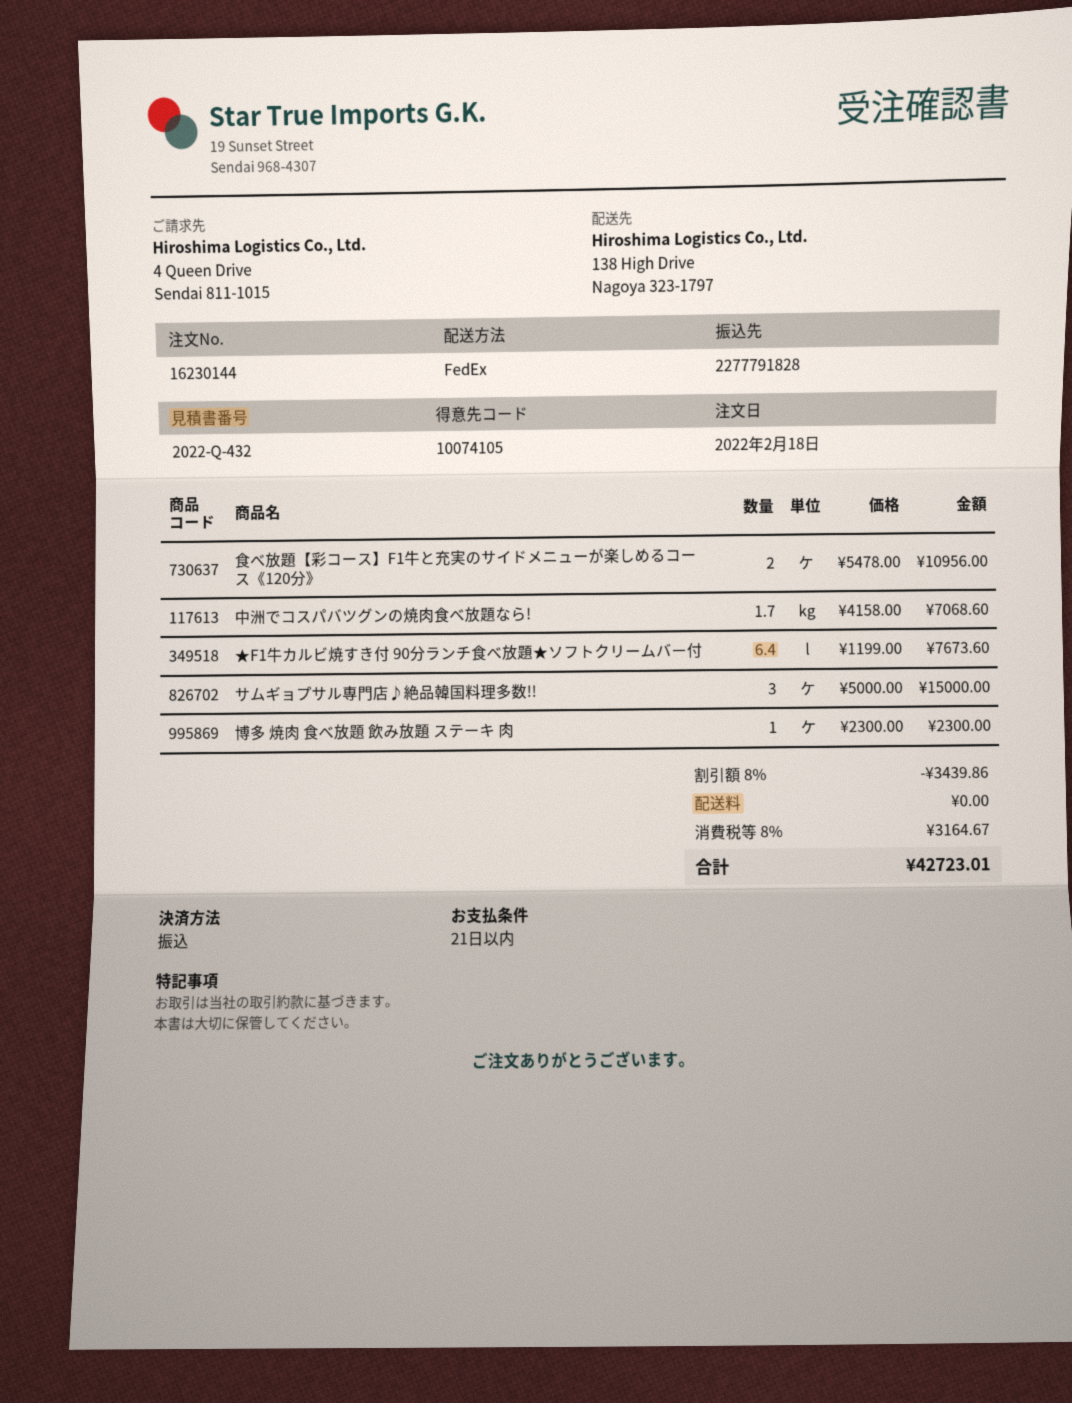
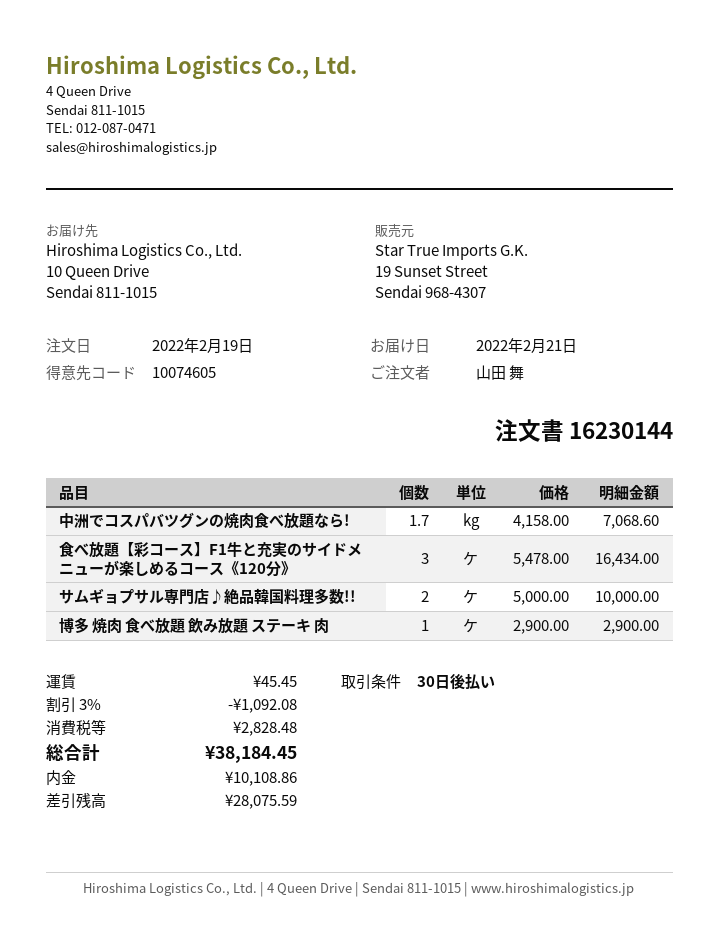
order date: 2022-02-18 -> 2022-02-19
payment terms: 21 days -> 30 days
customer number: 10074105 -> 10074605
ship to: 138 High Drive, Nagoya 323-1797 -> 10 Queen Drive, Sendai 811-1015
食べ放題【彩コース】F1牛と充実のサイドメニューが楽しめるコース《120分》: 2 x 5478.00 = 10956.00 -> 3 x 5478.00 = 16434.00
★F1牛カルビ焼すき付 90分ランチ食べ放題★ソフトクリームバー付: 6.4 x 1199.00 = 7673.60 -> none
サムギョプサル専門店♪絶品韓国料理多数!!: 3 x 5000.00 = 15000.00 -> 2 x 5000.00 = 10000.00
博多 焼肉 食べ放題 飲み放題 ステーキ 肉: 1 x 2300.00 = 2300.00 -> 1 x 2900.00 = 2900.00
discount: 8% = 3439.86 -> 3% = 1092.08
shipping: 0.00 -> 45.45
tax: 3164.67 -> 2828.48
total: 42723.01 -> 38184.45

